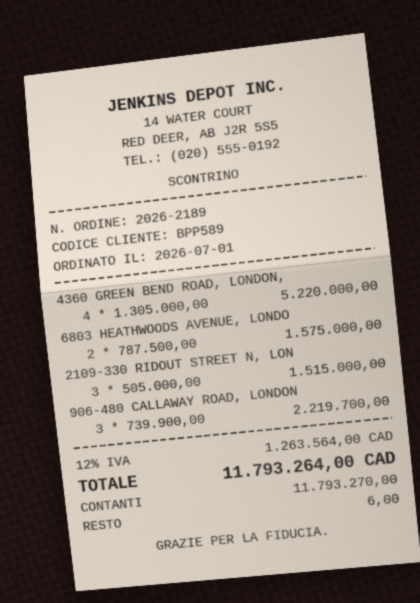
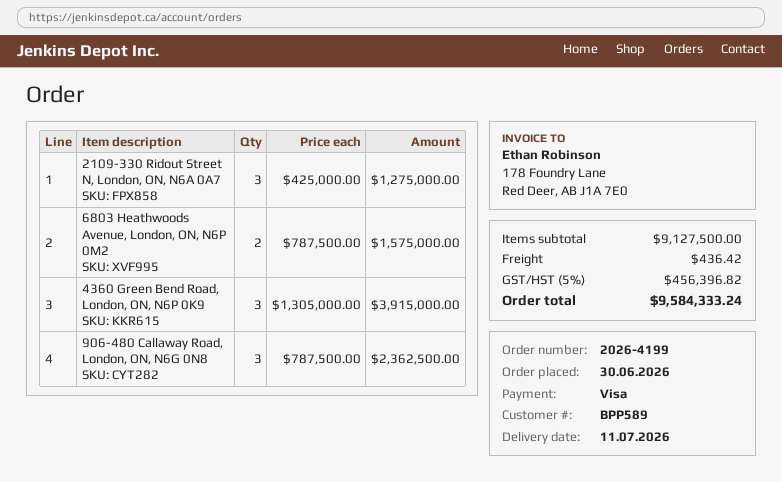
order number: 2026-2189 -> 2026-4199
order date: 2026-07-01 -> 2026-06-30
payment method: cash -> Visa
4360 GREEN BEND ROAD, LONDON,: 4 x 1305000.00 = 5220000.00 -> 3 x 1305000.00 = 3915000.00
2109-330 RIDOUT STREET N, LON: 3 x 505000.00 = 1515000.00 -> 3 x 425000.00 = 1275000.00
906-480 CALLAWAY ROAD, LONDON: 3 x 739900.00 = 2219700.00 -> 3 x 787500.00 = 2362500.00
shipping: none -> 436.42
tax: 12% = 1263564.00 -> 5% = 456396.82
total: 11793264.00 -> 9584333.24

